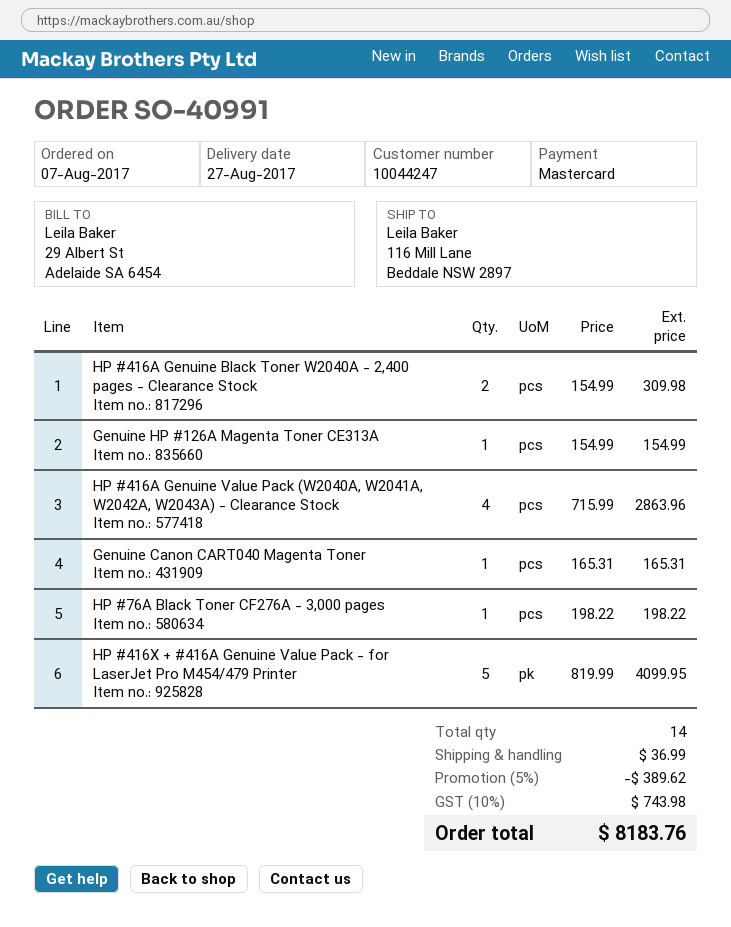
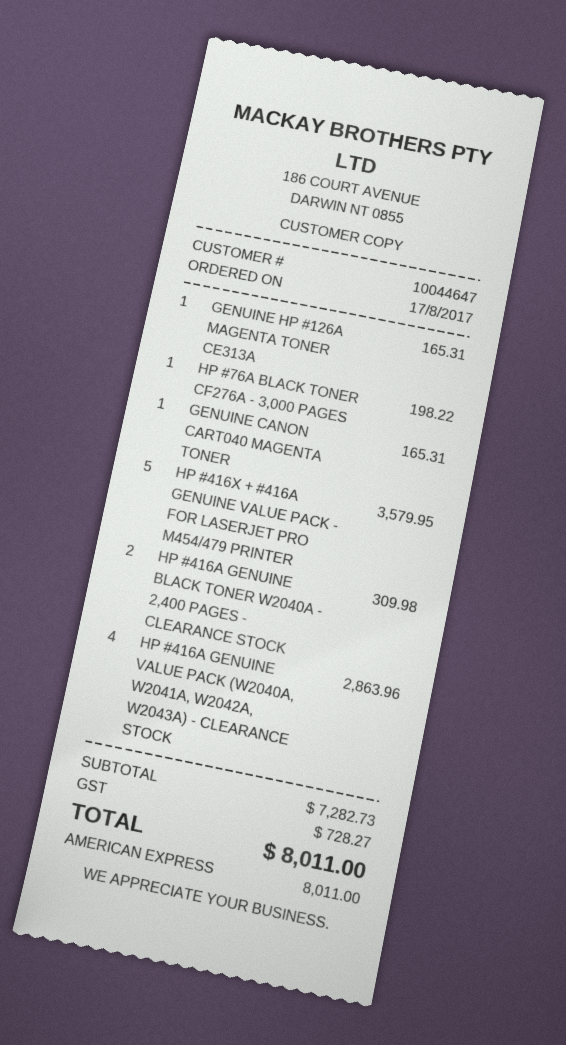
order date: 2017-08-07 -> 2017-08-17
customer number: 10044247 -> 10044647
payment method: Mastercard -> American Express
Genuine HP #126A Magenta Toner CE313A: 1 for 154.99 -> 1 for 165.31
HP #416X + #416A Genuine Value Pack - for LaserJet Pro M454/479 Printer: 5 for 4099.95 -> 5 for 3579.95
discount: 5% = 389.62 -> none
shipping: 36.99 -> none
tax: 743.98 -> 728.27
total: 8183.76 -> 8011.00

